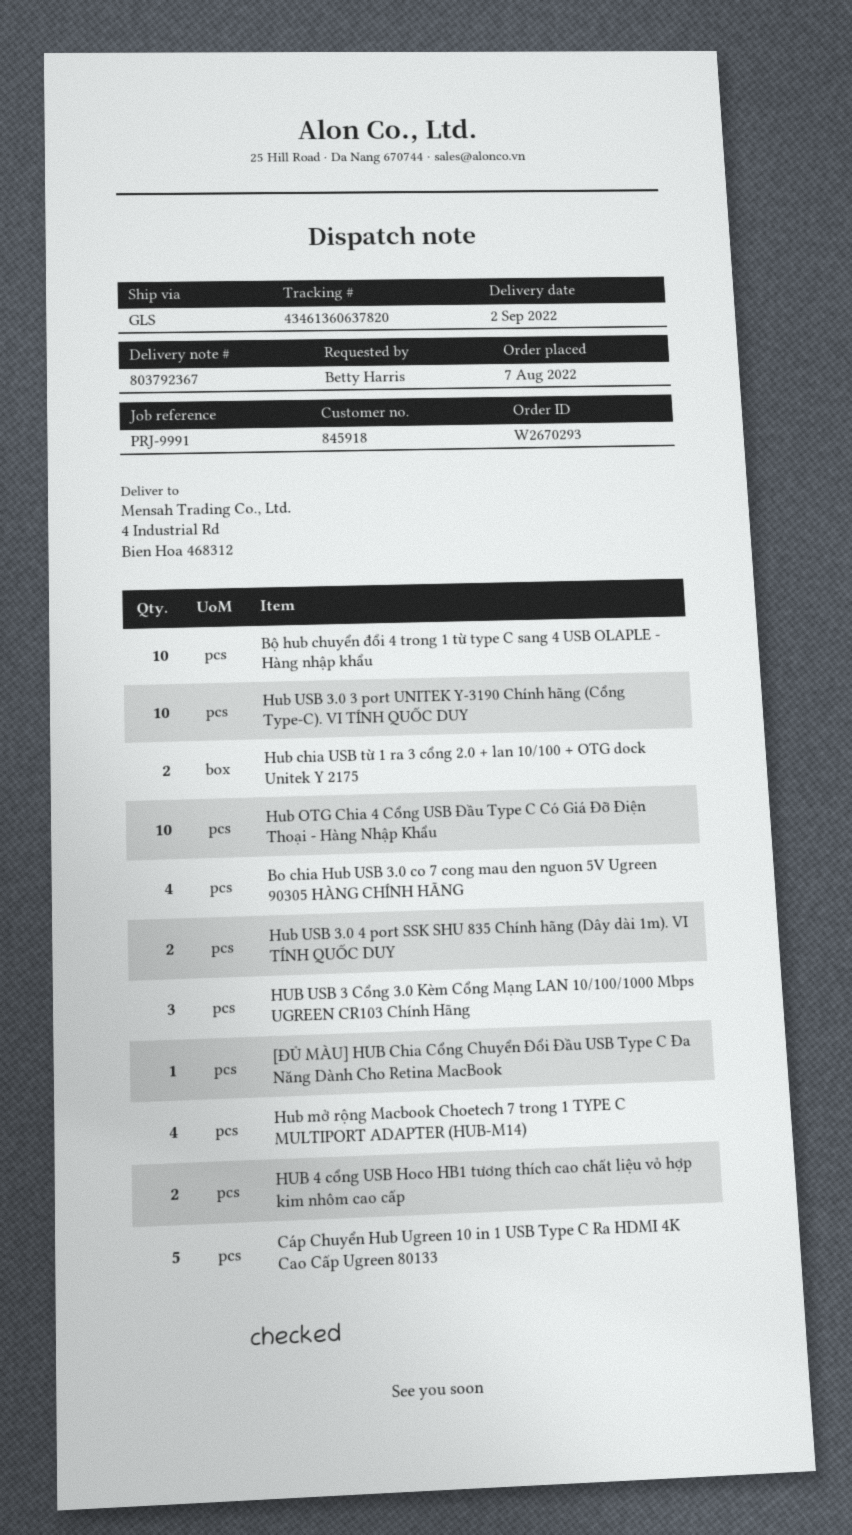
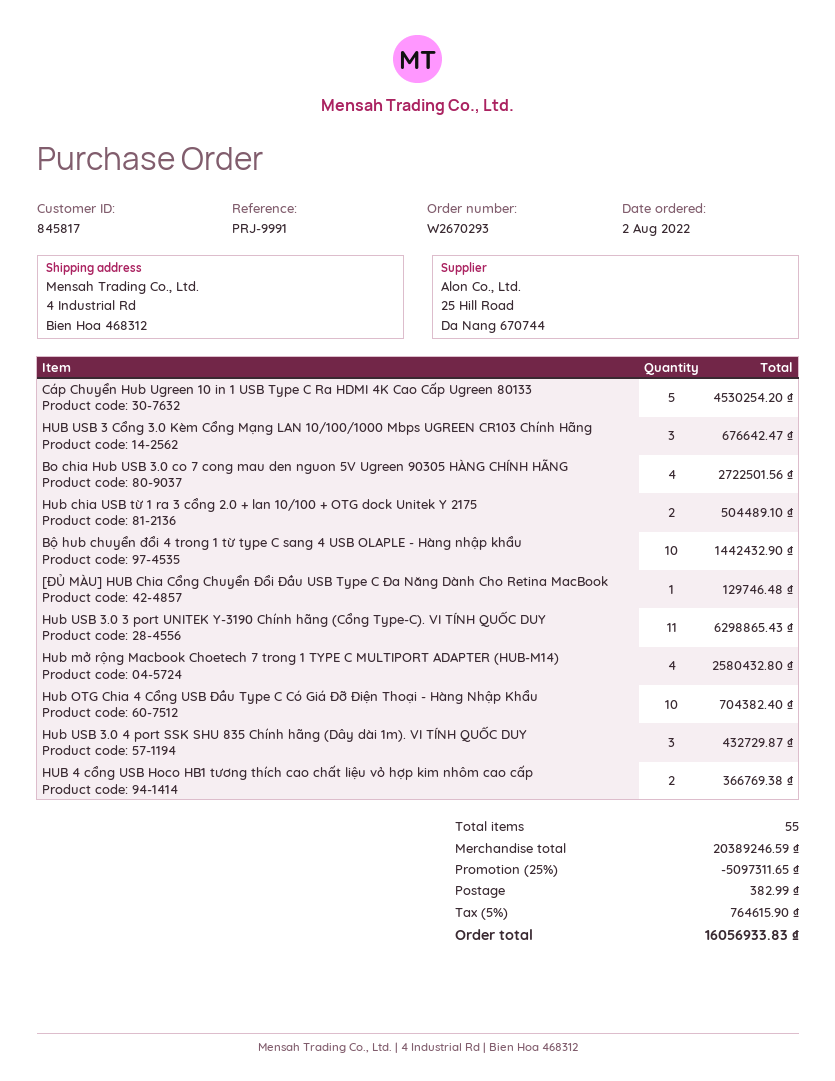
order date: 2022-08-07 -> 2022-08-02
customer number: 845918 -> 845817
Hub USB 3.0 3 port UNITEK Y-3190 Chính hãng (Cổng Type-C). VI TÍNH QUỐC DUY: 10 -> 11
Hub USB 3.0 4 port SSK SHU 835 Chính hãng (Dây dài 1m). VI TÍNH QUỐC DUY: 2 -> 3

